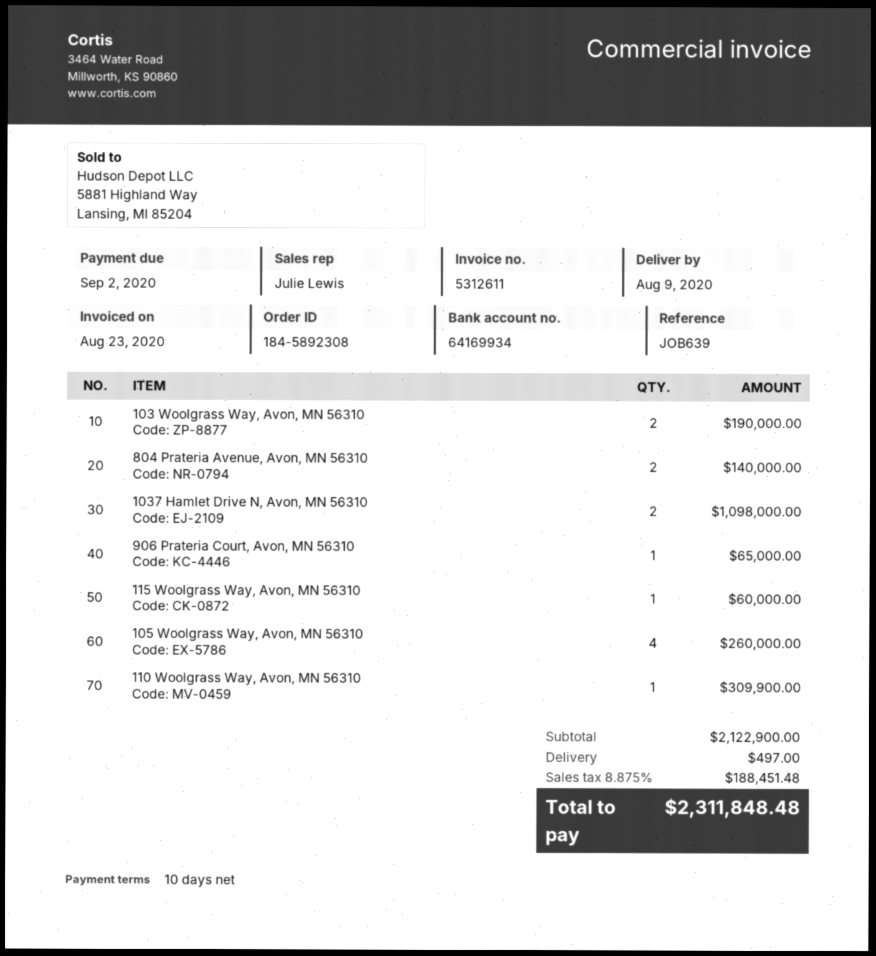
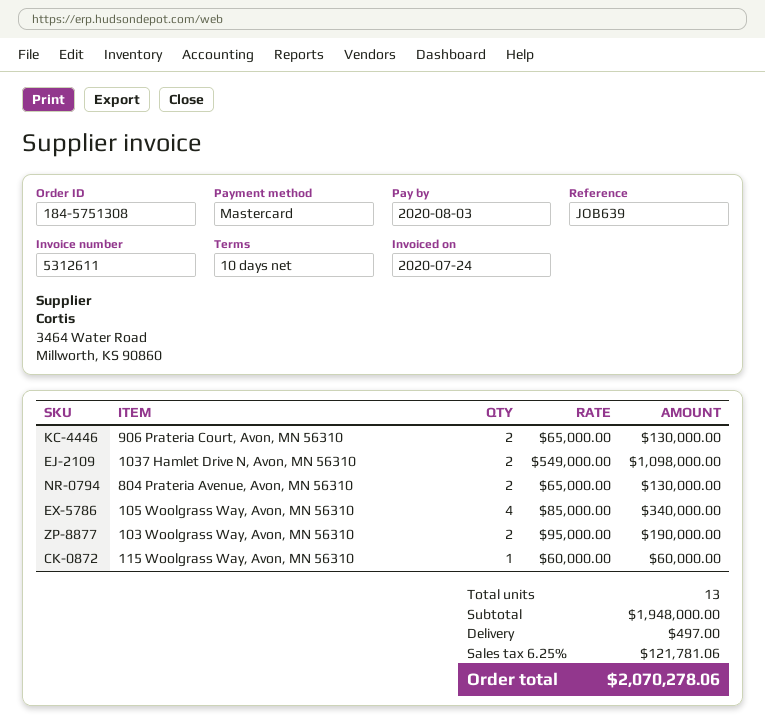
order number: 184-5892308 -> 184-5751308
invoice date: 2020-08-23 -> 2020-07-24
due date: 2020-09-02 -> 2020-08-03
804 Prateria Avenue, Avon, MN 56310: 2 for 140000.00 -> 2 for 130000.00
906 Prateria Court, Avon, MN 56310: 1 for 65000.00 -> 2 for 130000.00
105 Woolgrass Way, Avon, MN 56310: 4 for 260000.00 -> 4 for 340000.00
110 Woolgrass Way, Avon, MN 56310: 1 for 309900.00 -> none
subtotal: 2122900.00 -> 1948000.00
tax: 8.875% = 188451.48 -> 6.25% = 121781.06
total: 2311848.48 -> 2070278.06

